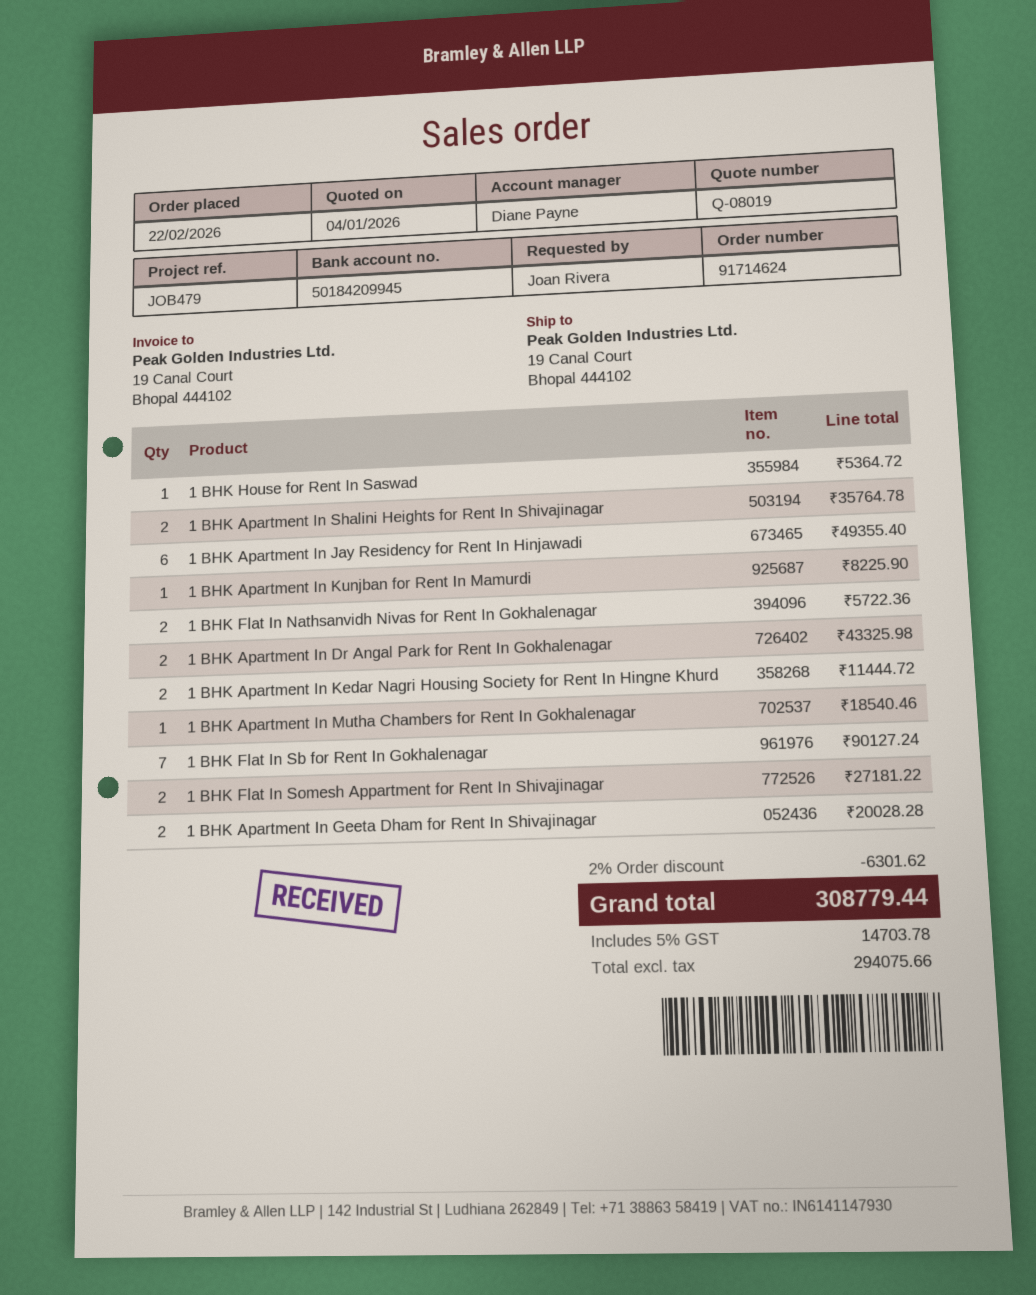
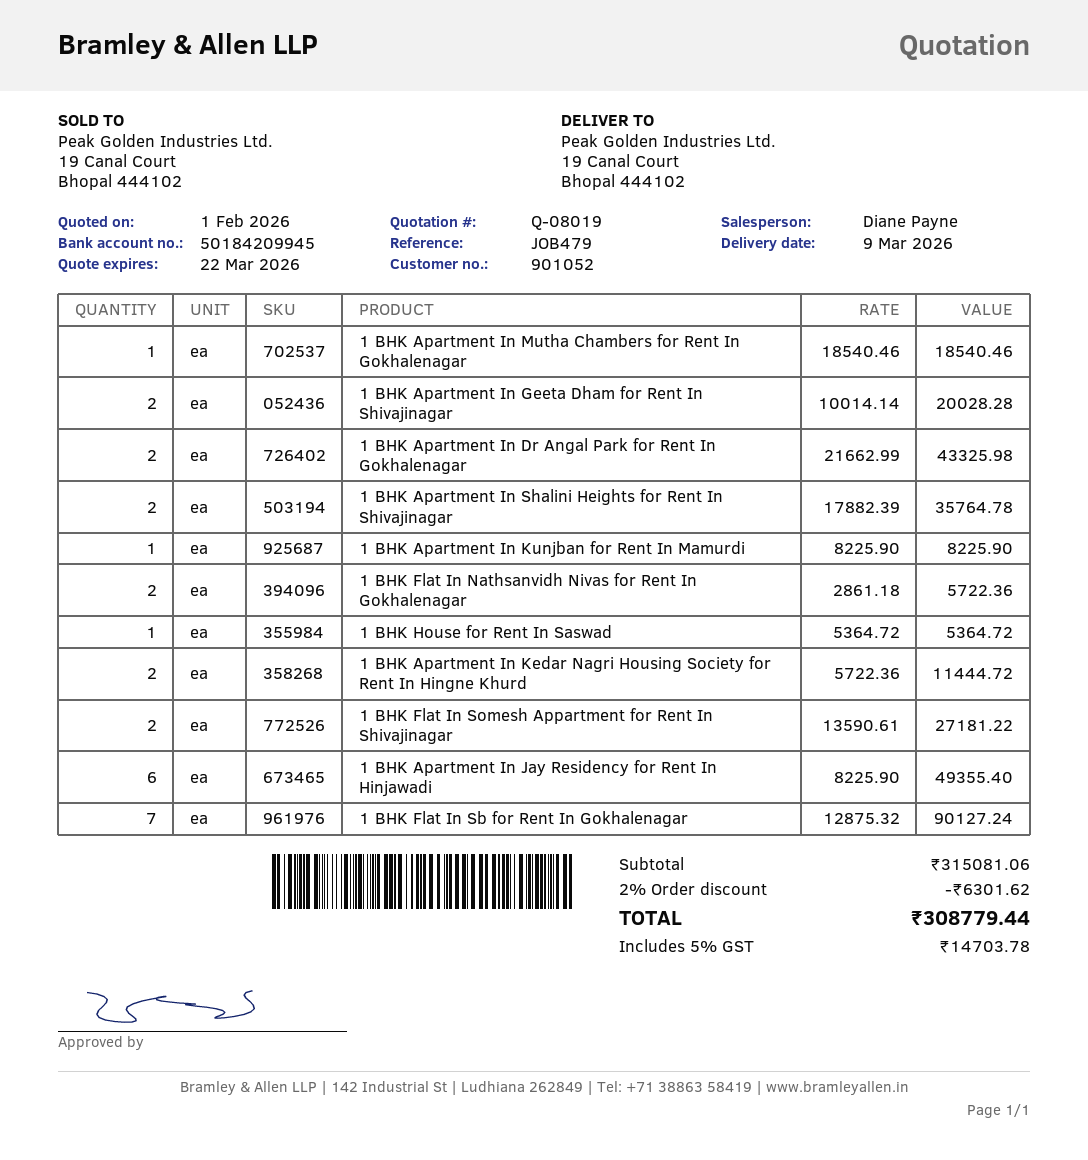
quote date: 2026-01-04 -> 2026-02-01

